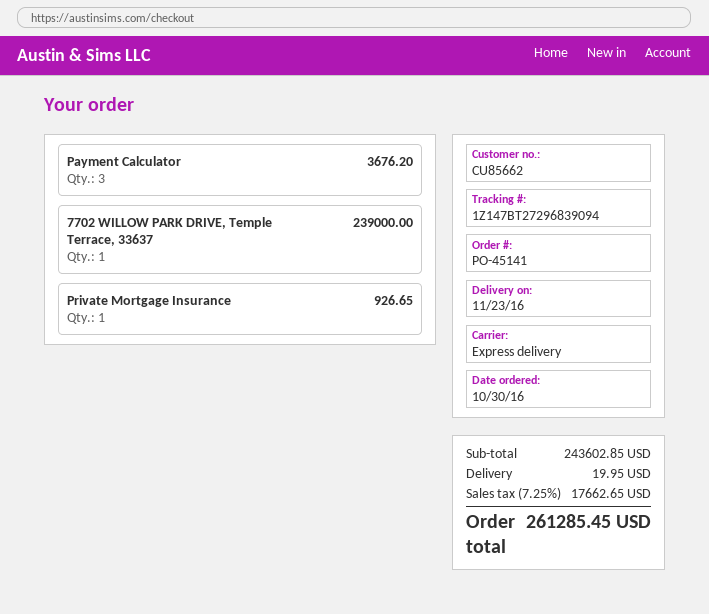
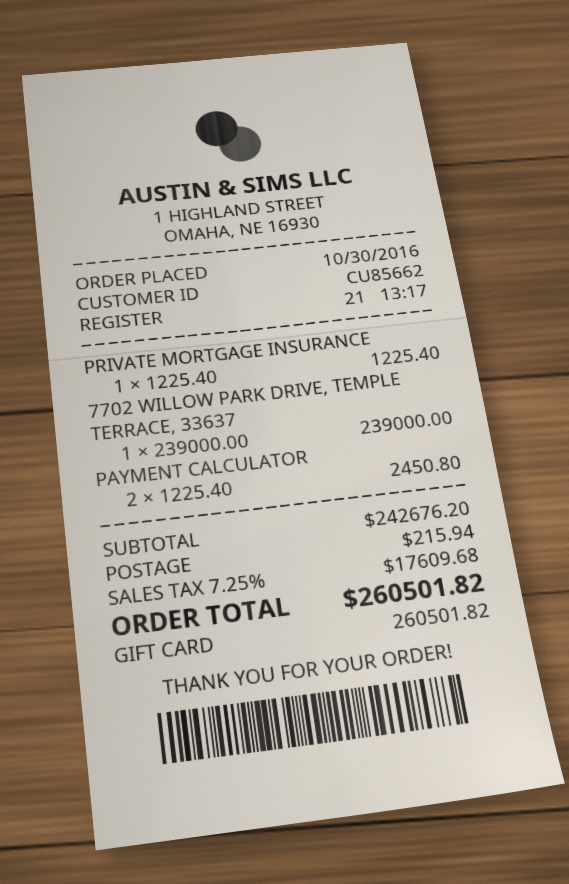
Payment Calculator: 3 for 3676.20 -> 2 for 2450.80
Private Mortgage Insurance: 1 for 926.65 -> 1 for 1225.40
subtotal: 243602.85 -> 242676.20
shipping: 19.95 -> 215.94
tax: 7.25% = 17662.65 -> 7.25% = 17609.68
total: 261285.45 -> 260501.82

